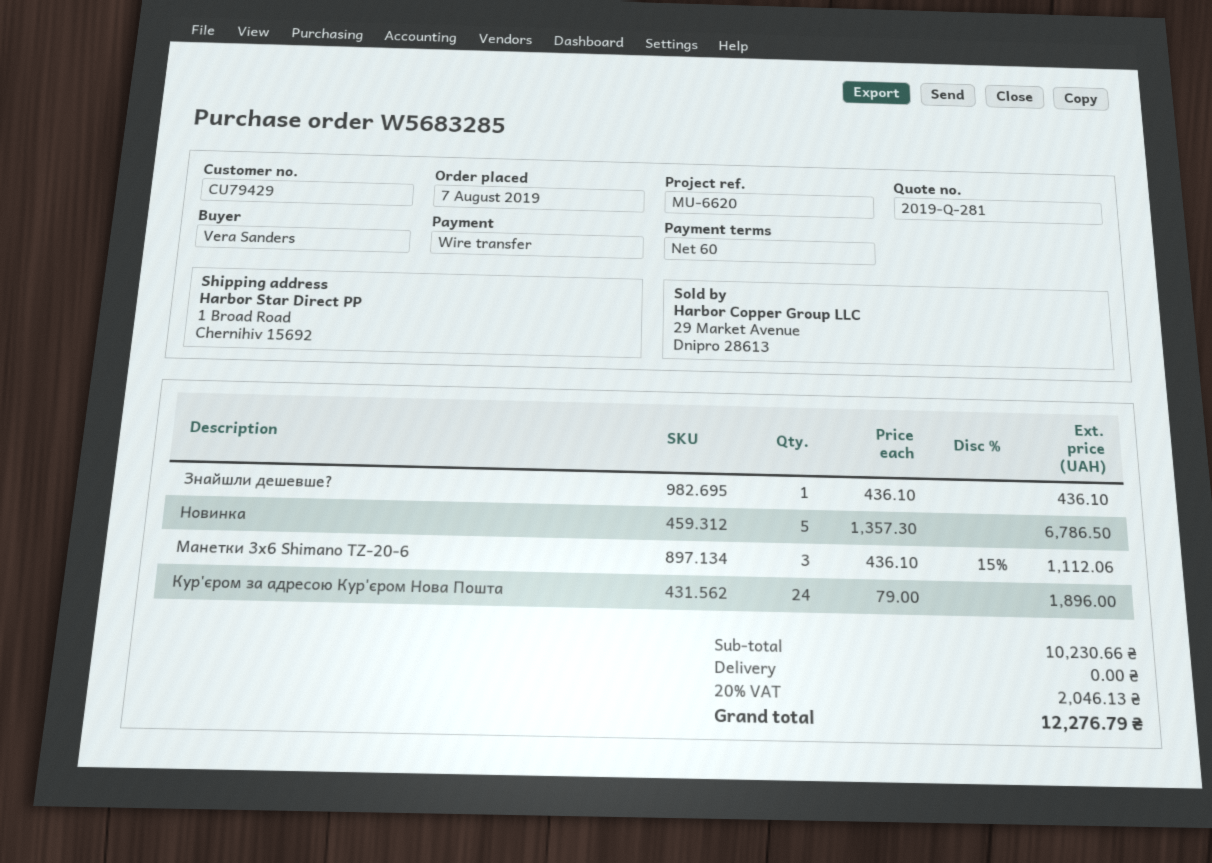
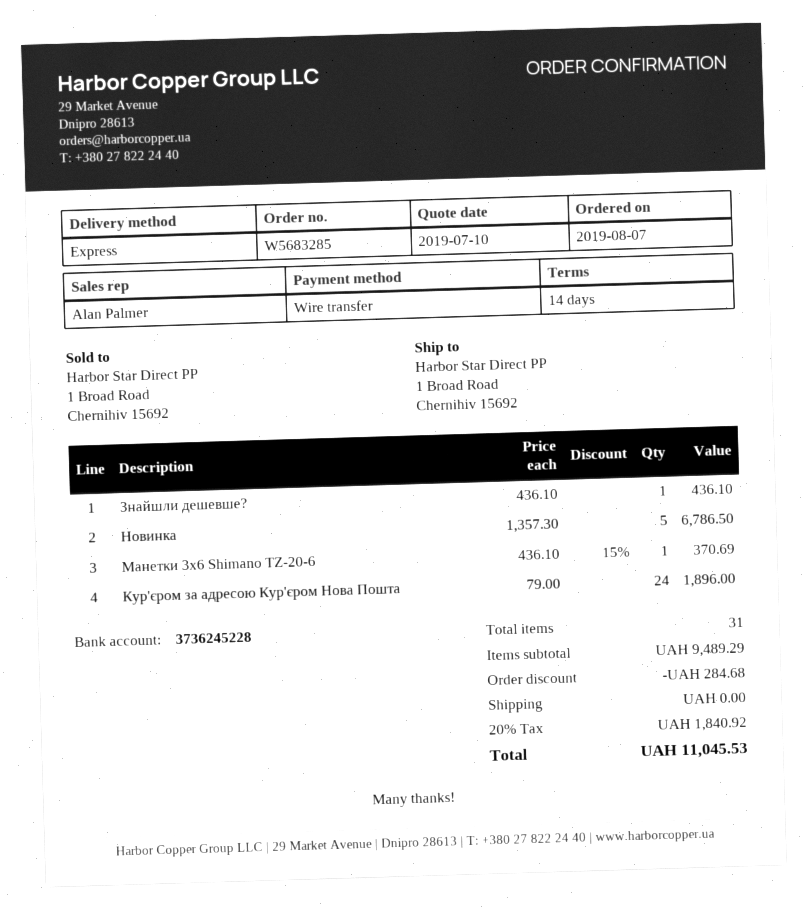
payment terms: 60 days -> 14 days
Манетки 3х6 Shimano TZ-20-6: 3 x 436.10 - 15% = 1112.06 -> 1 x 436.10 - 15% = 370.69
subtotal: 10230.66 -> 9489.29
discount: none -> 284.68
tax: 20% = 2046.13 -> 20% = 1840.92
total: 12276.79 -> 11045.53

